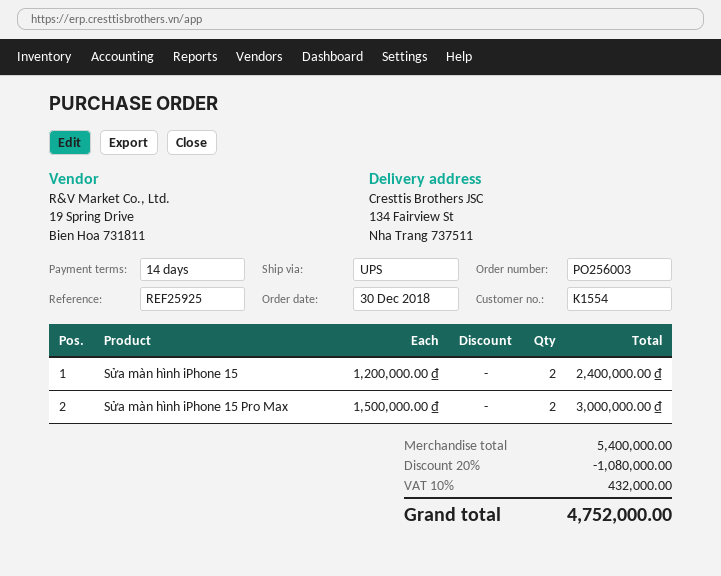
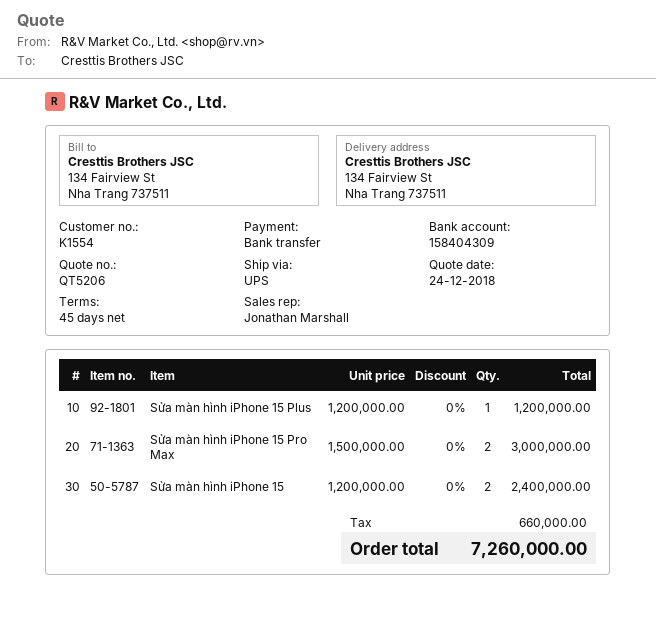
payment terms: 14 days -> 45 days
Sửa màn hình iPhone 15 Plus: none -> 1 x 1200000.00 = 1200000.00
discount: 20% = 1080000.00 -> none
tax: 432000.00 -> 660000.00
total: 4752000.00 -> 7260000.00

